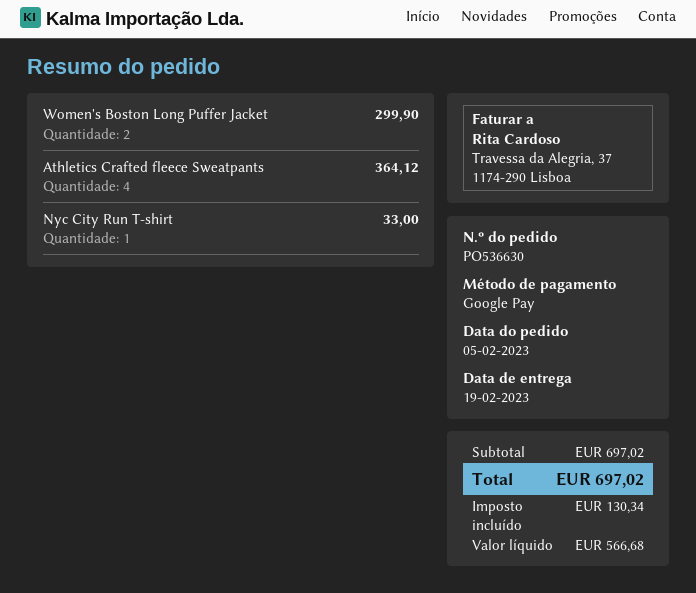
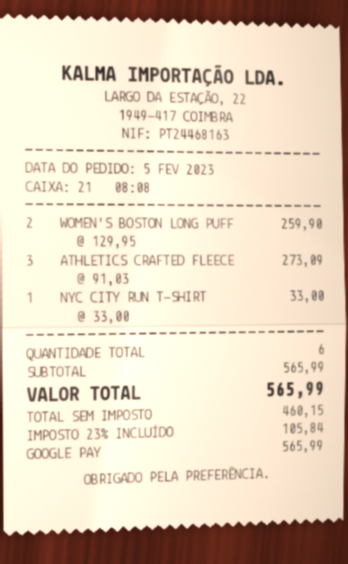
Women's Boston Long Puffer Jacket: 2 for 299.90 -> 2 for 259.90
Athletics Crafted fleece Sweatpants: 4 for 364.12 -> 3 for 273.09
subtotal: 697.02 -> 565.99
net: 566.68 -> 460.15
tax: 130.34 -> 105.84
total: 697.02 -> 565.99

